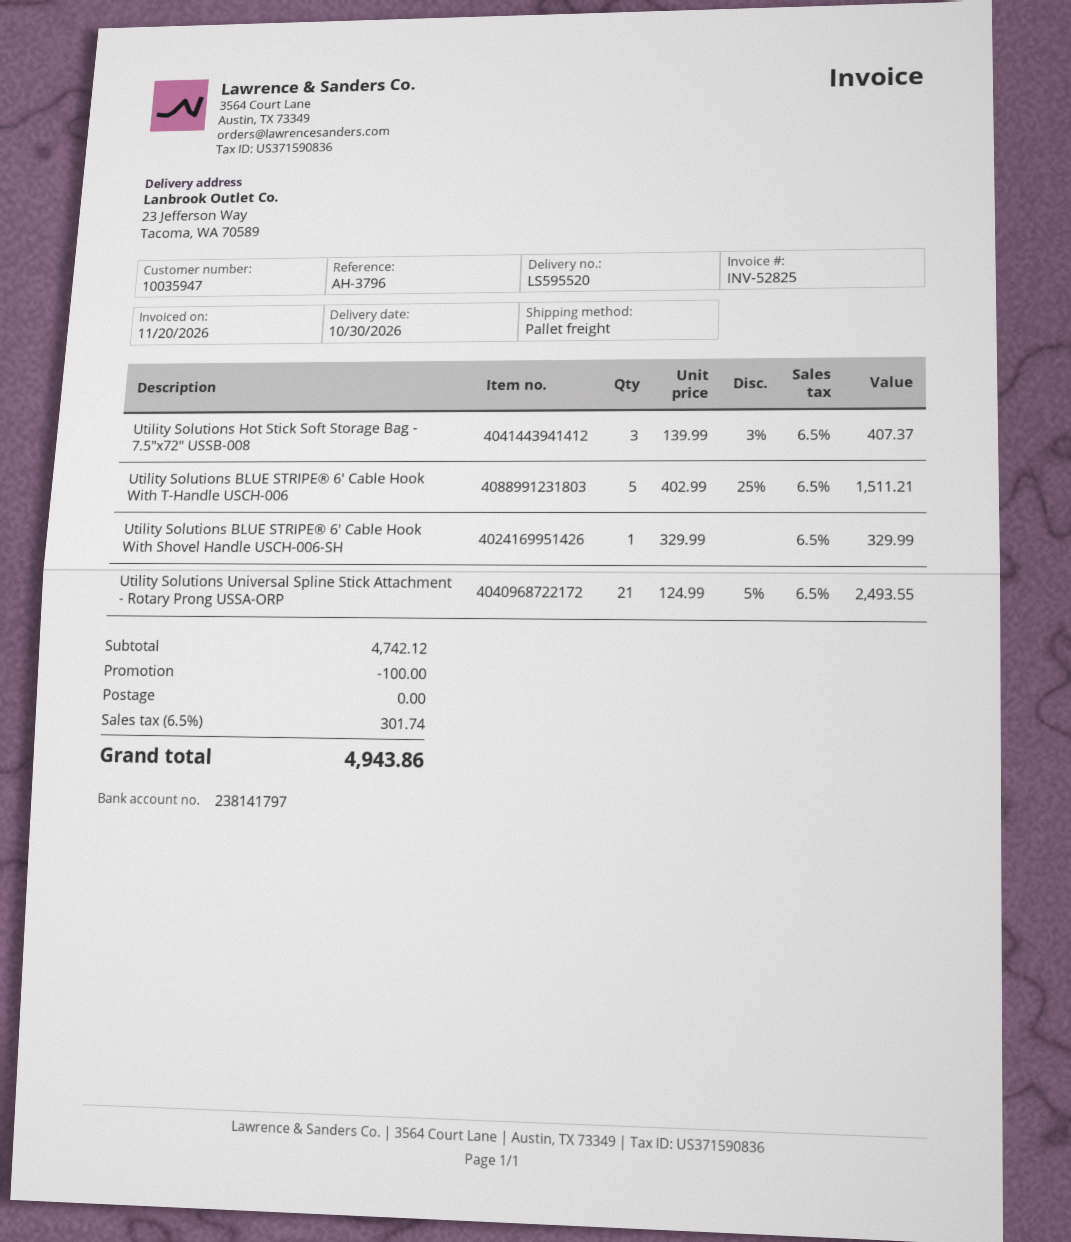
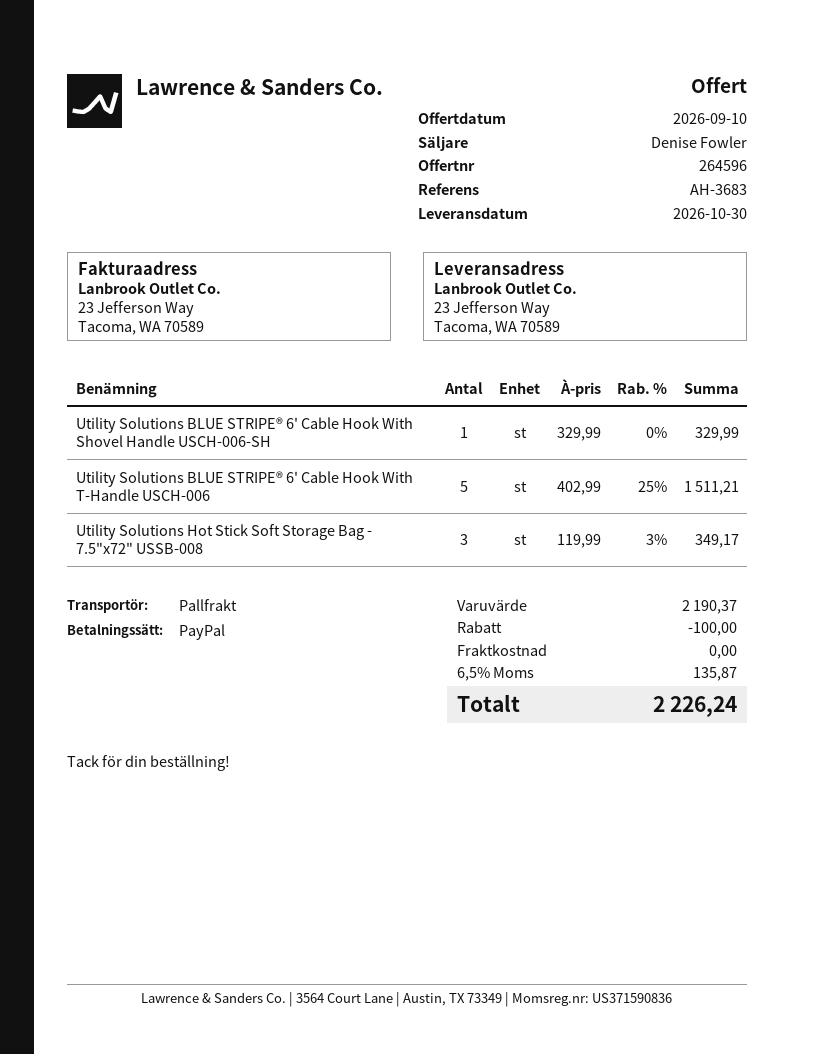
reference: AH-3796 -> AH-3683
Utility Solutions Hot Stick Soft Storage Bag - 7.5"x72" USSB-008: 3 x 139.99 - 3% = 407.37 -> 3 x 119.99 - 3% = 349.17
Utility Solutions Universal Spline Stick Attachment - Rotary Prong USSA-ORP: 21 x 124.99 - 5% = 2493.55 -> none
subtotal: 4742.12 -> 2190.37
tax: 6.5% = 301.74 -> 6.5% = 135.87
total: 4943.86 -> 2226.24

